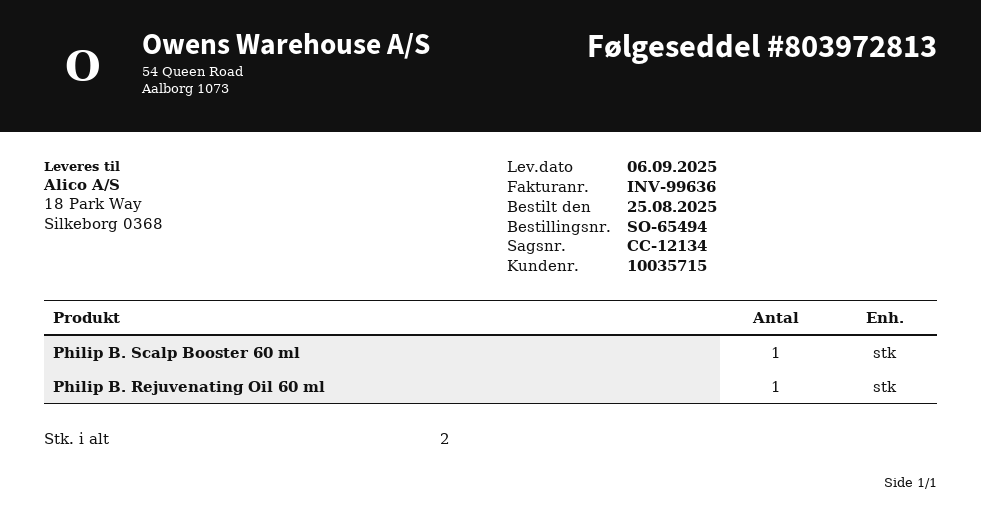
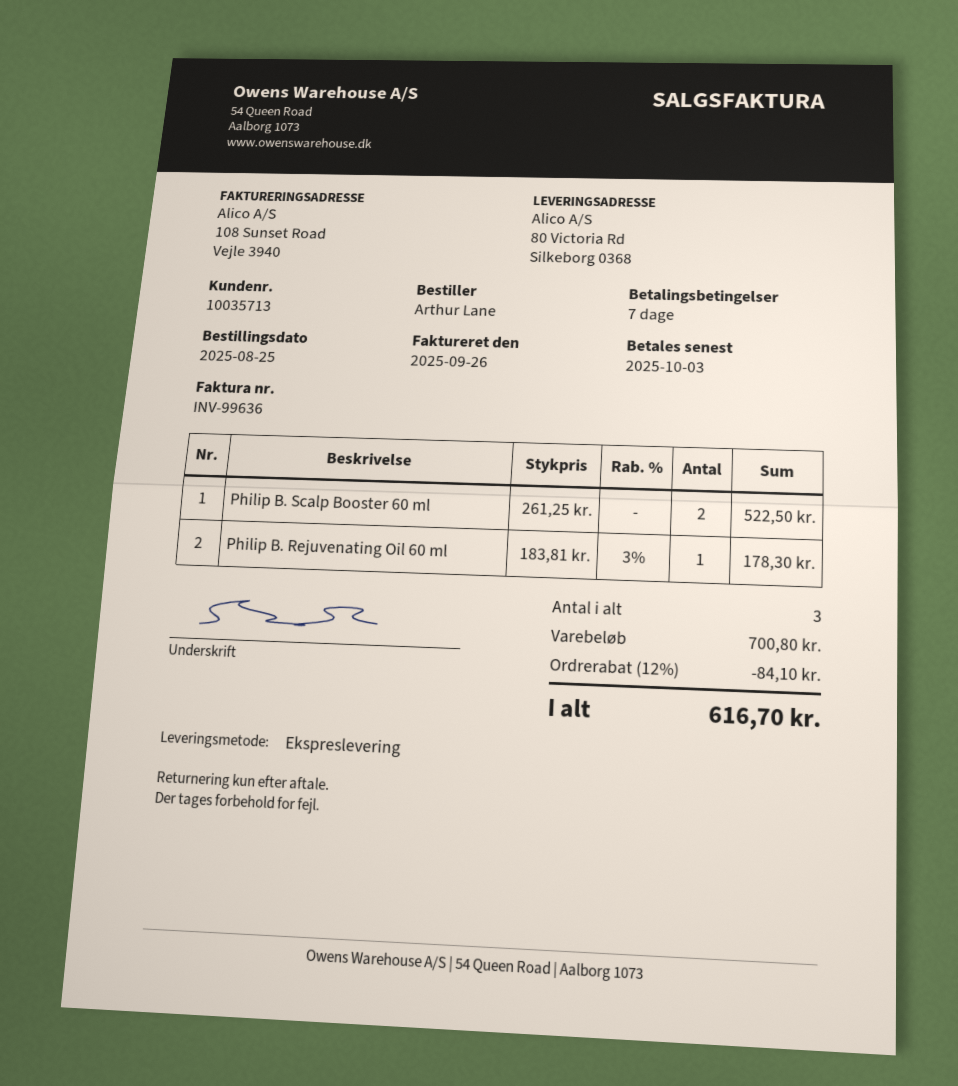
customer number: 10035715 -> 10035713
ship to: 18 Park Way, Silkeborg 0368 -> 80 Victoria Rd, Silkeborg 0368
Philip B. Scalp Booster 60 ml: 1 -> 2
total quantity: 2 -> 3

